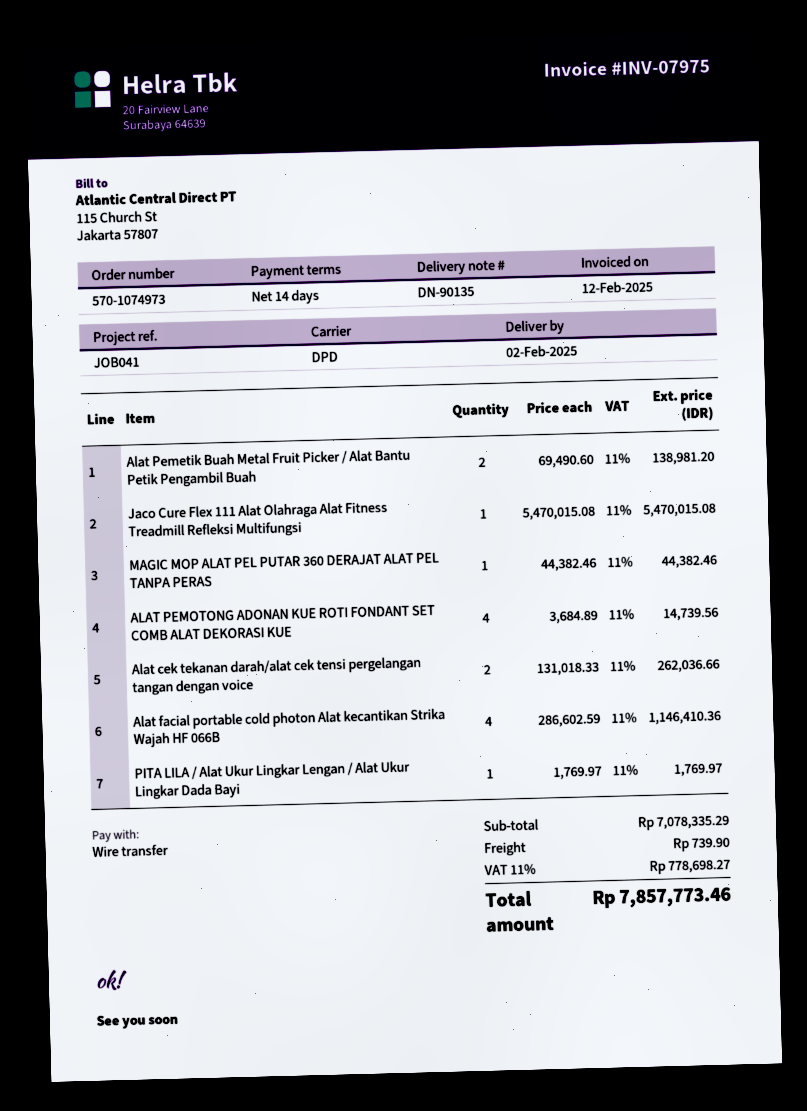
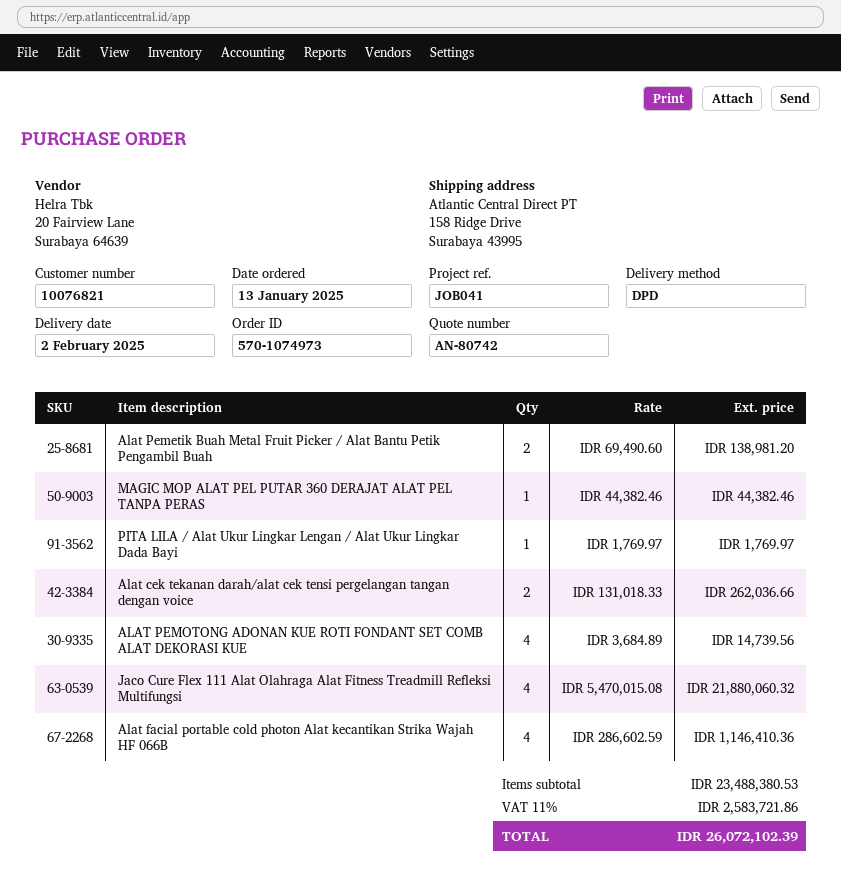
Jaco Cure Flex 111 Alat Olahraga Alat Fitness Treadmill Refleksi Multifungsi: 1 x 5470015.08 = 5470015.08 -> 4 x 5470015.08 = 21880060.32
subtotal: 7078335.29 -> 23488380.53
shipping: 739.90 -> none
tax: 11% = 778698.27 -> 11% = 2583721.86
total: 7857773.46 -> 26072102.39

